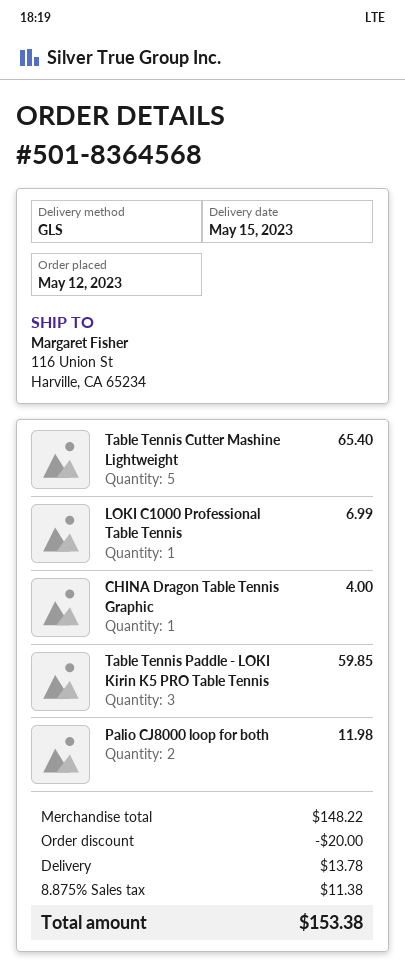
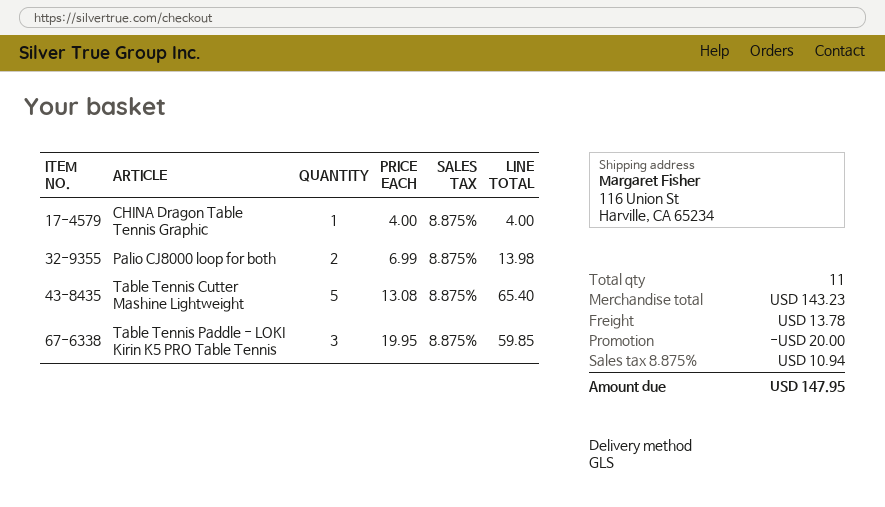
LOKI C1000 Professional Table Tennis: 1 for 6.99 -> none
Palio CJ8000 loop for both: 2 for 11.98 -> 2 for 13.98
subtotal: 148.22 -> 143.23
tax: 8.875% = 11.38 -> 8.875% = 10.94
total: 153.38 -> 147.95

